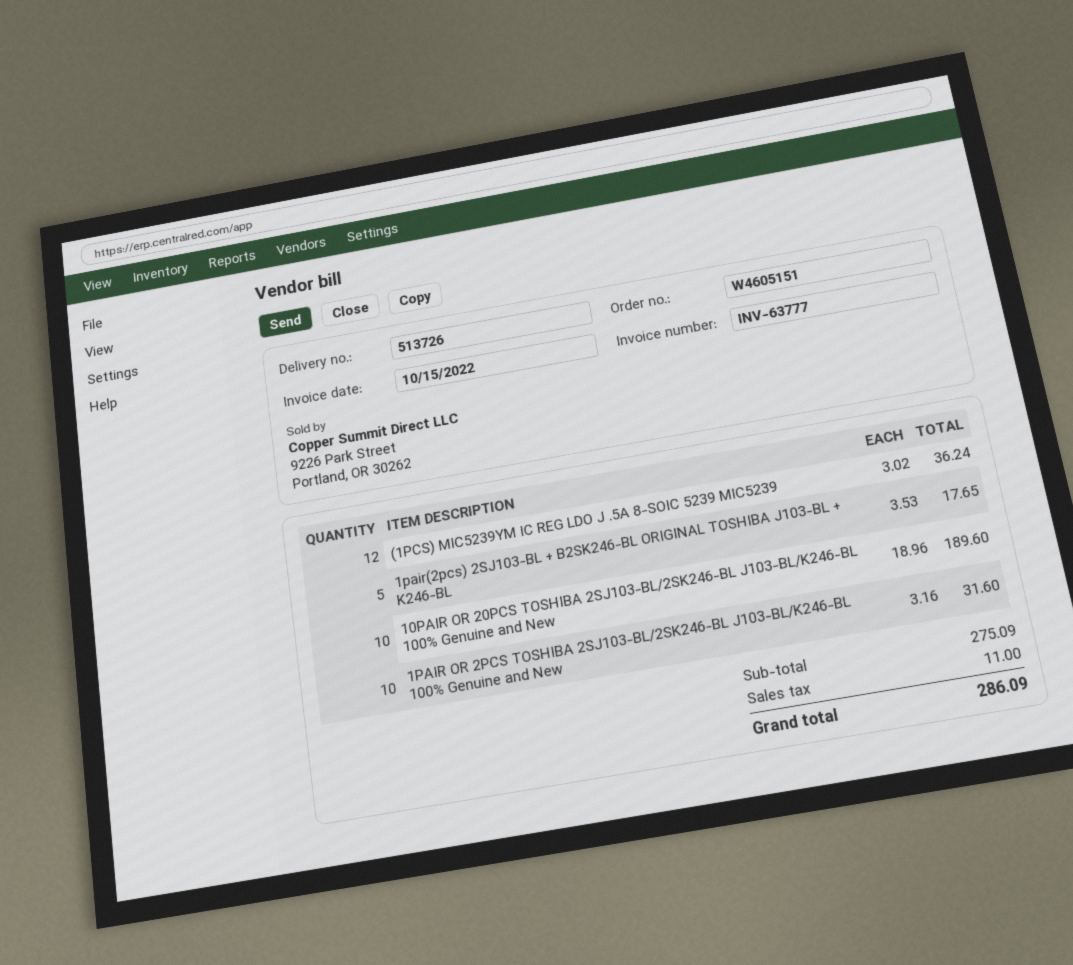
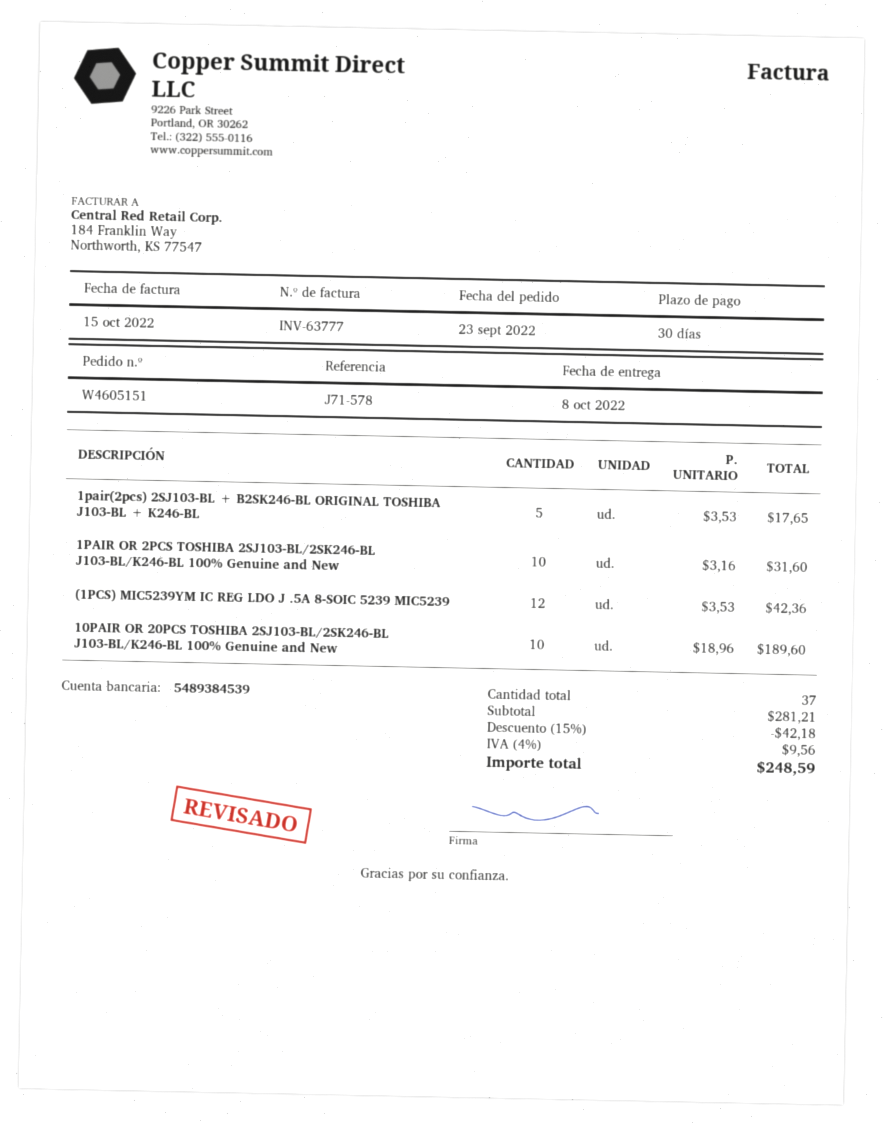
(1PCS) MIC5239YM IC REG LDO J .5A 8-SOIC 5239 MIC5239: 12 x 3.02 = 36.24 -> 12 x 3.53 = 42.36
subtotal: 275.09 -> 281.21
discount: none -> 15% = 42.18
tax: 11.00 -> 9.56
total: 286.09 -> 248.59

